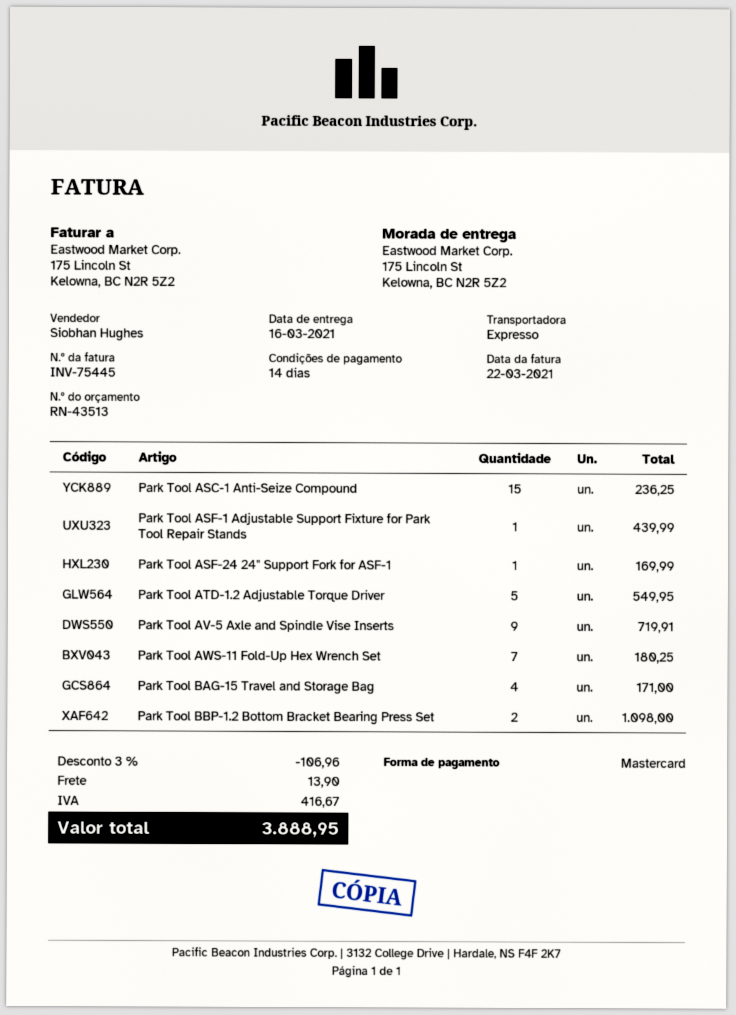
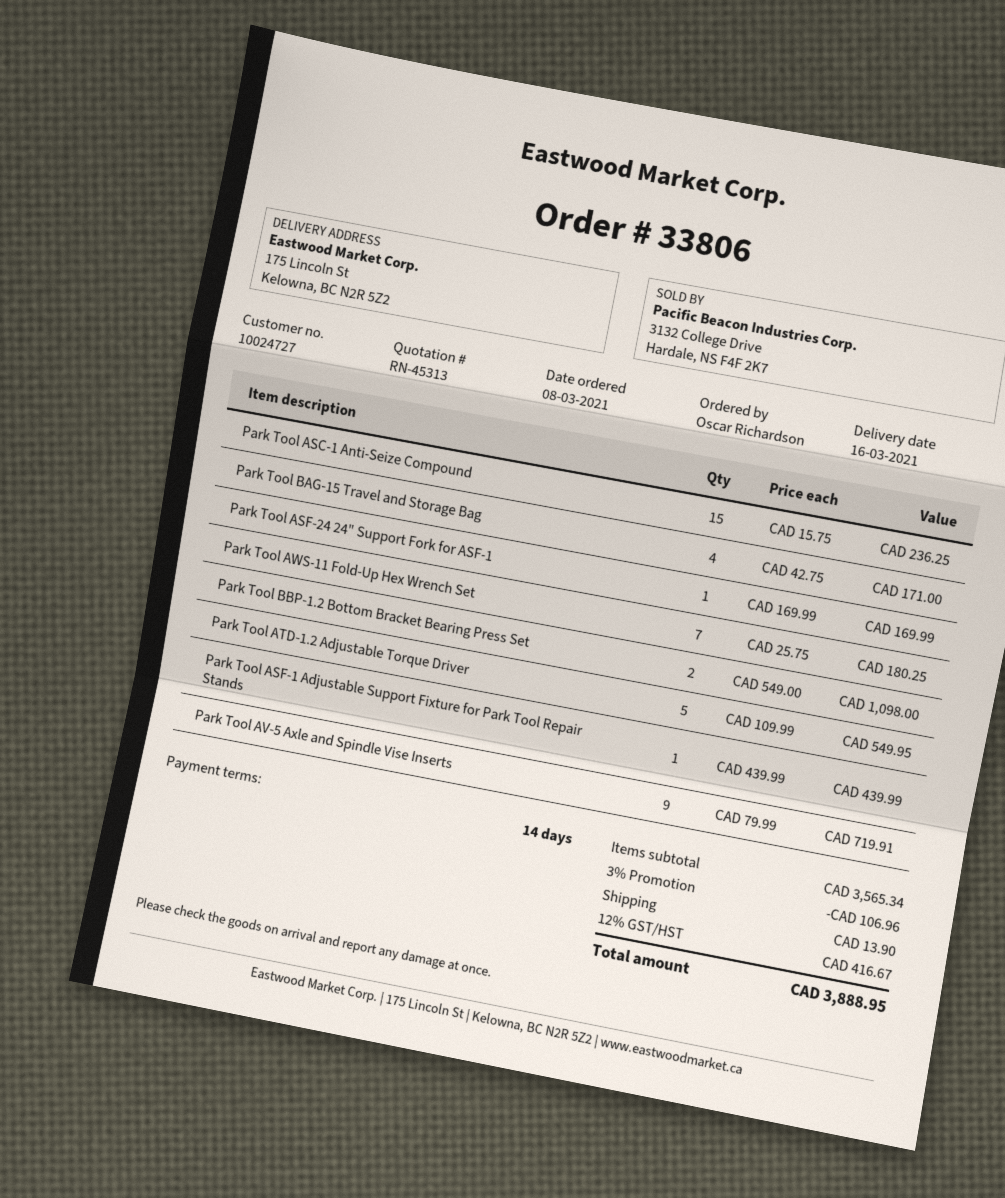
quote number: RN-43513 -> RN-45313

